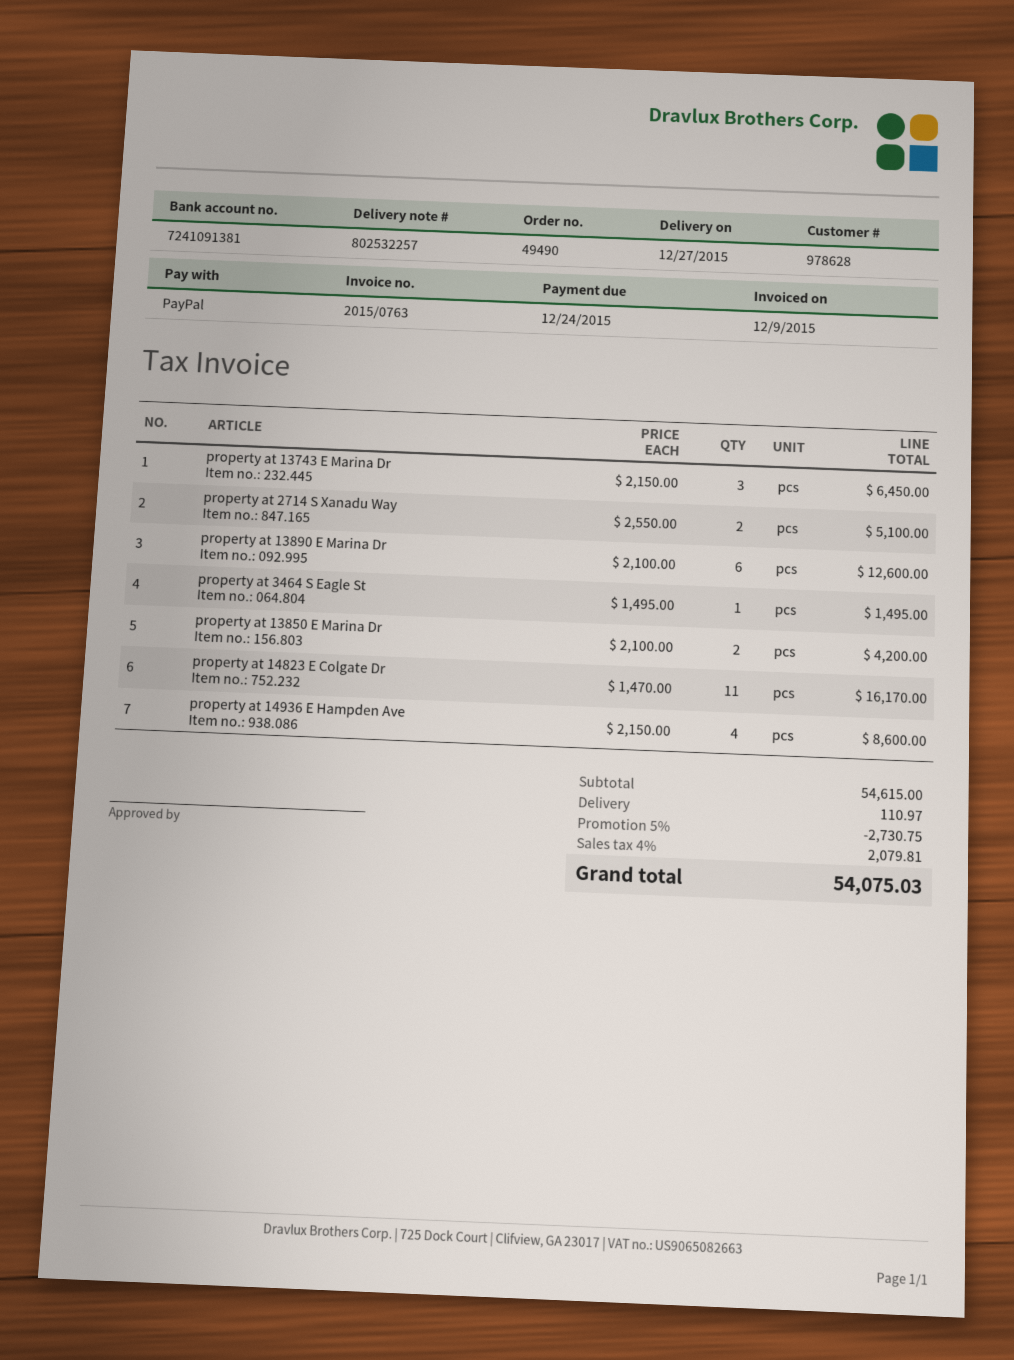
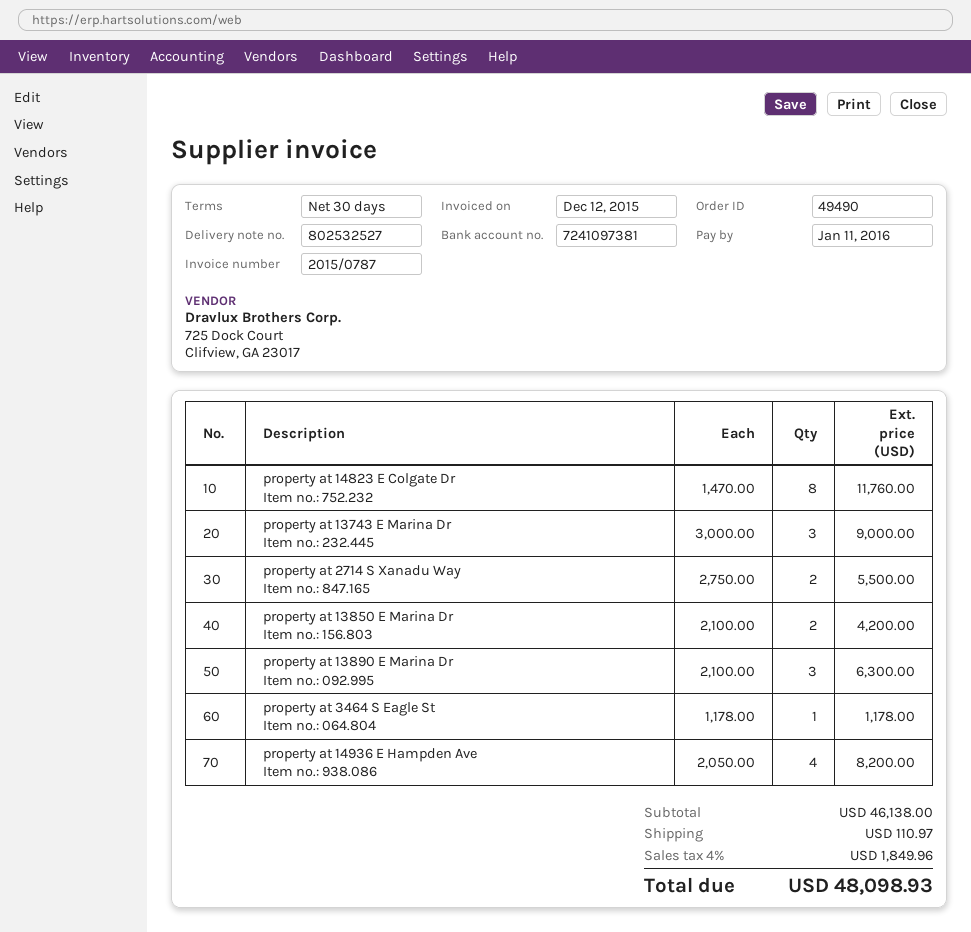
delivery note number: 802532257 -> 802532527
invoice number: 2015/0763 -> 2015/0787
invoice date: 2015-12-09 -> 2015-12-12
due date: 2015-12-24 -> 2016-01-11
bank account: 7241091381 -> 7241097381
property at 13743 E Marina Dr: 3 x 2150.00 = 6450.00 -> 3 x 3000.00 = 9000.00
property at 2714 S Xanadu Way: 2 x 2550.00 = 5100.00 -> 2 x 2750.00 = 5500.00
property at 13890 E Marina Dr: 6 x 2100.00 = 12600.00 -> 3 x 2100.00 = 6300.00
property at 3464 S Eagle St: 1 x 1495.00 = 1495.00 -> 1 x 1178.00 = 1178.00
property at 14823 E Colgate Dr: 11 x 1470.00 = 16170.00 -> 8 x 1470.00 = 11760.00
property at 14936 E Hampden Ave: 4 x 2150.00 = 8600.00 -> 4 x 2050.00 = 8200.00
subtotal: 54615.00 -> 46138.00
discount: 5% = 2730.75 -> none
tax: 4% = 2079.81 -> 4% = 1849.96
total: 54075.03 -> 48098.93

